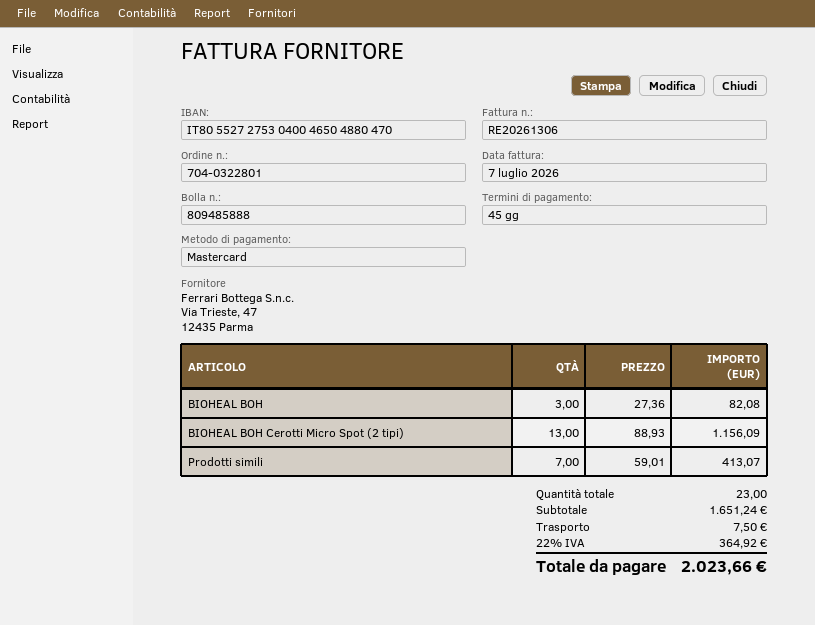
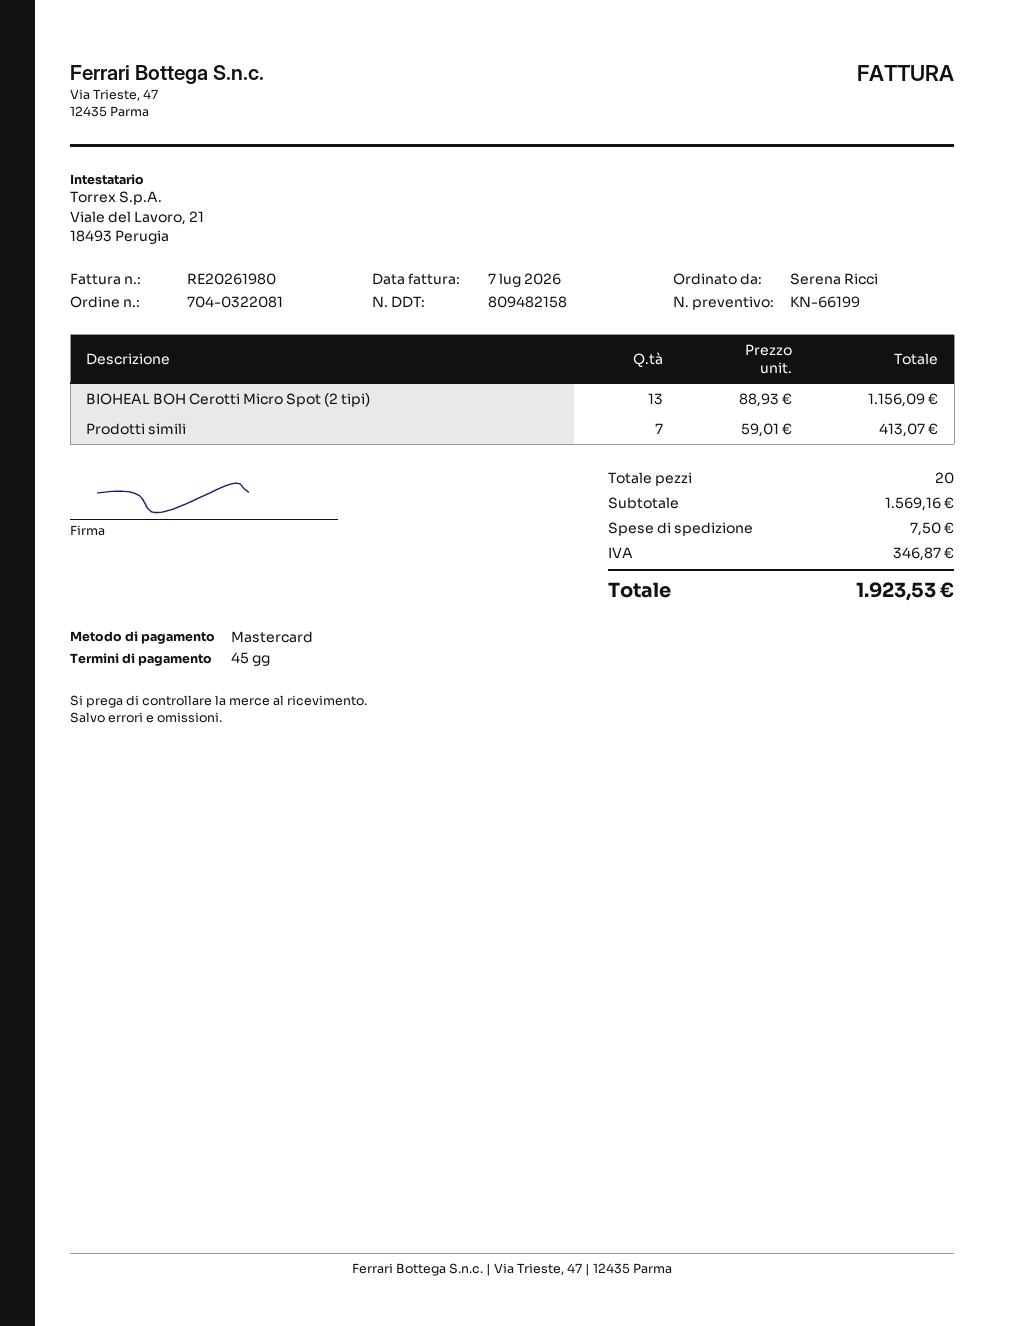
order number: 704-0322801 -> 704-0322081
delivery note number: 809485888 -> 809482158
invoice number: RE20261306 -> RE20261980
BIOHEAL BOH: 3 x 27.36 = 82.08 -> none
total quantity: 23 -> 20
subtotal: 1651.24 -> 1569.16
tax: 364.92 -> 346.87
total: 2023.66 -> 1923.53

